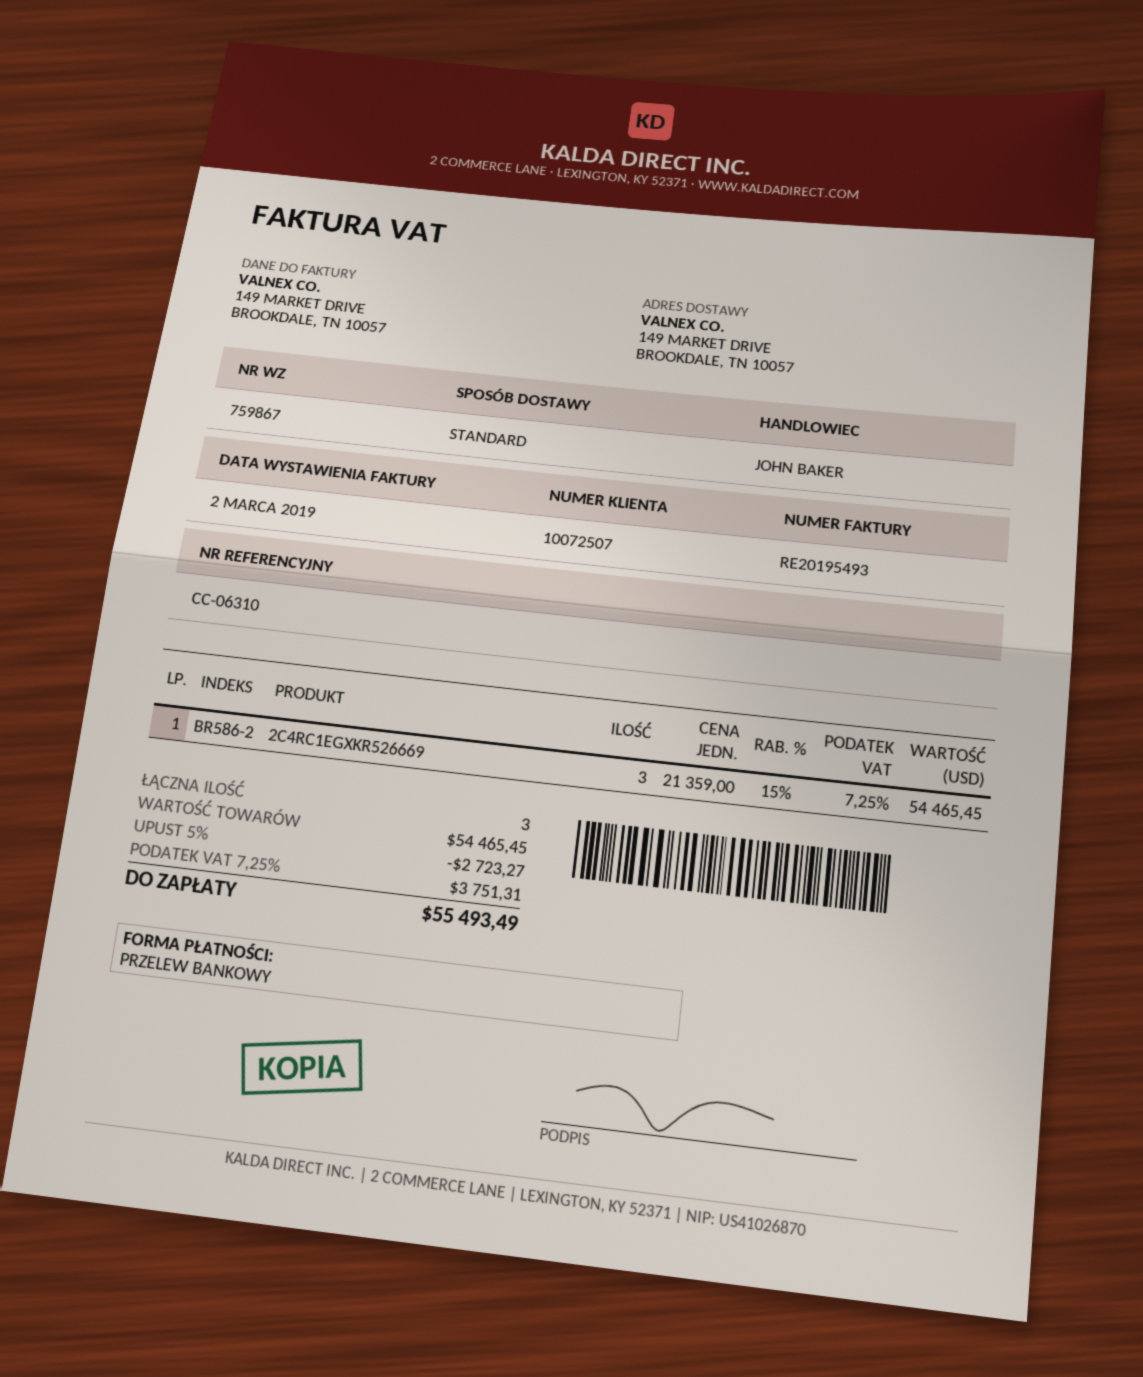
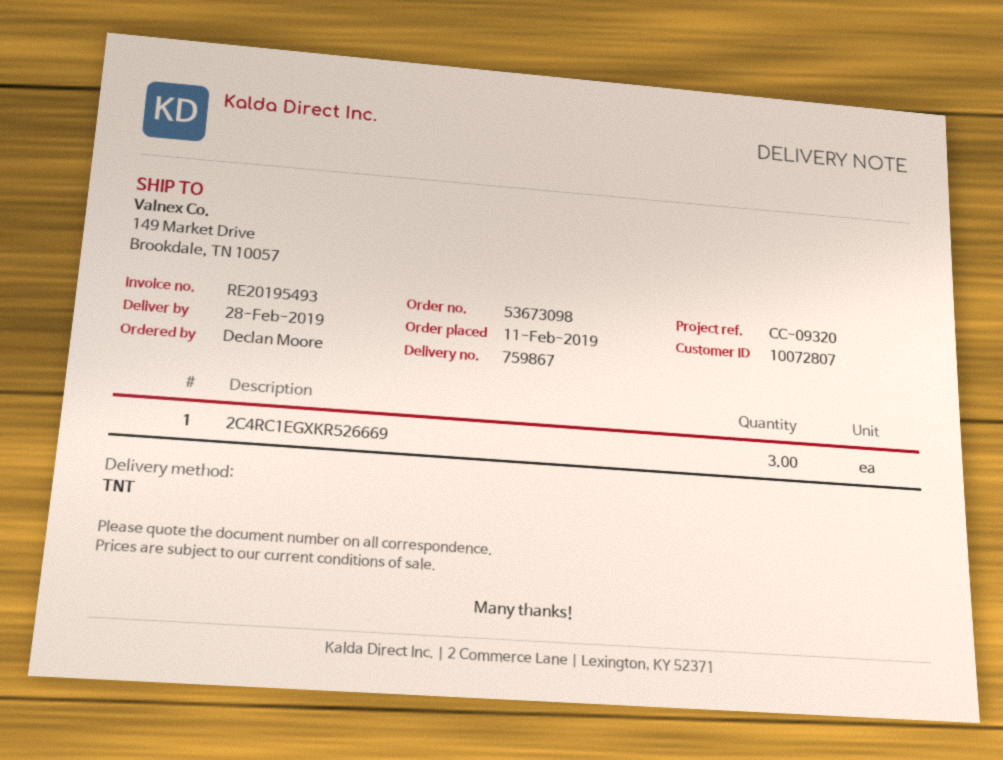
customer number: 10072507 -> 10072807
reference: CC-06310 -> CC-09320
shipping method: standard -> TNT

